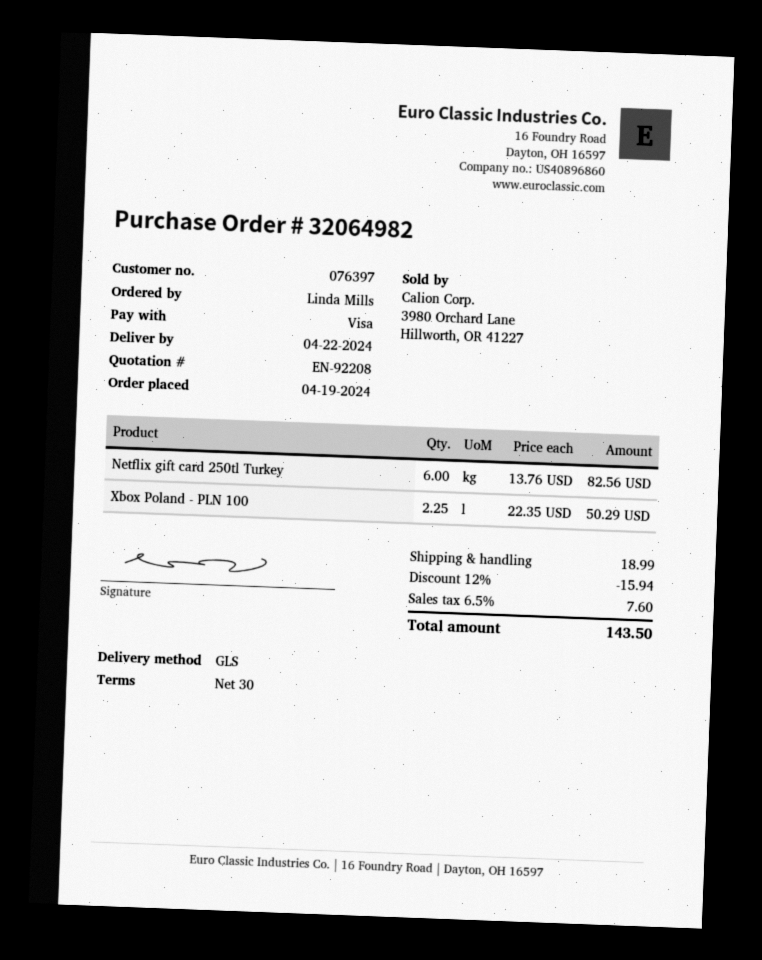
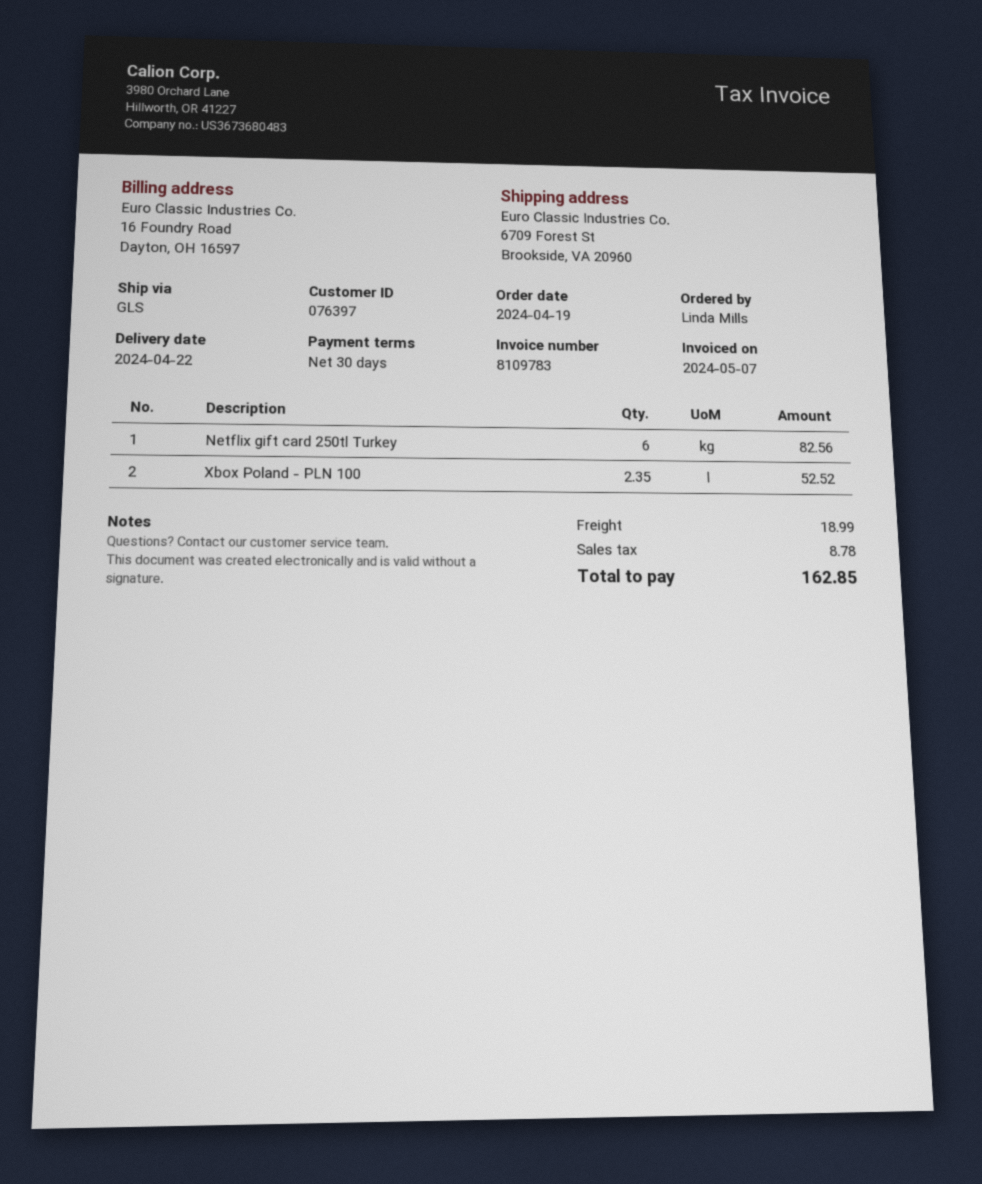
Xbox Poland - PLN 100: 2.25 for 50.29 -> 2.35 for 52.52
discount: 12% = 15.94 -> none
tax: 7.60 -> 8.78
total: 143.50 -> 162.85

